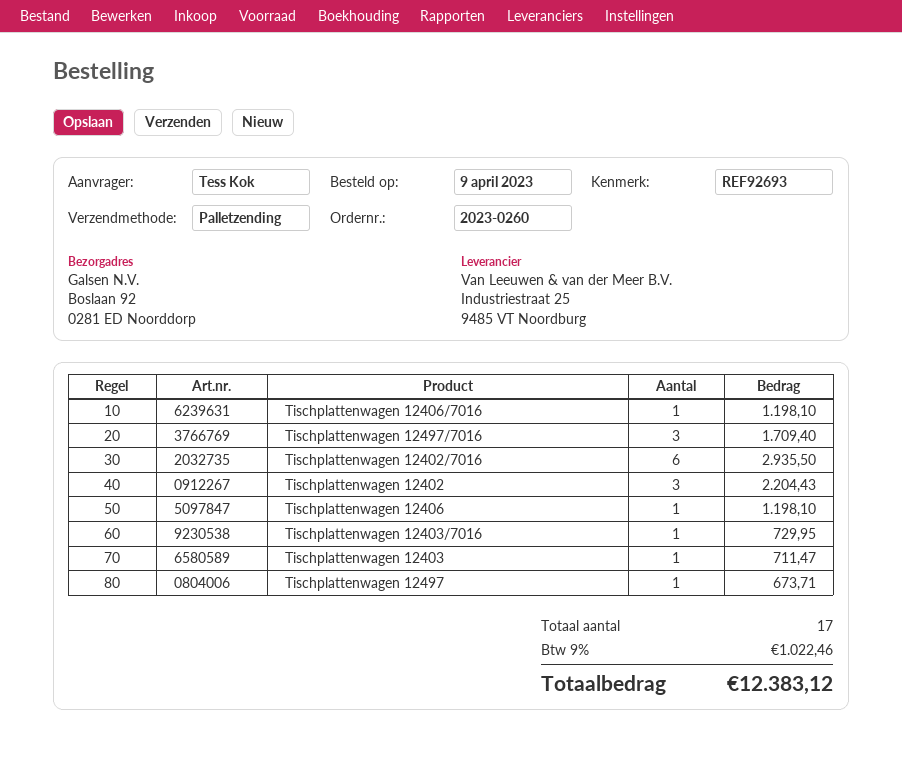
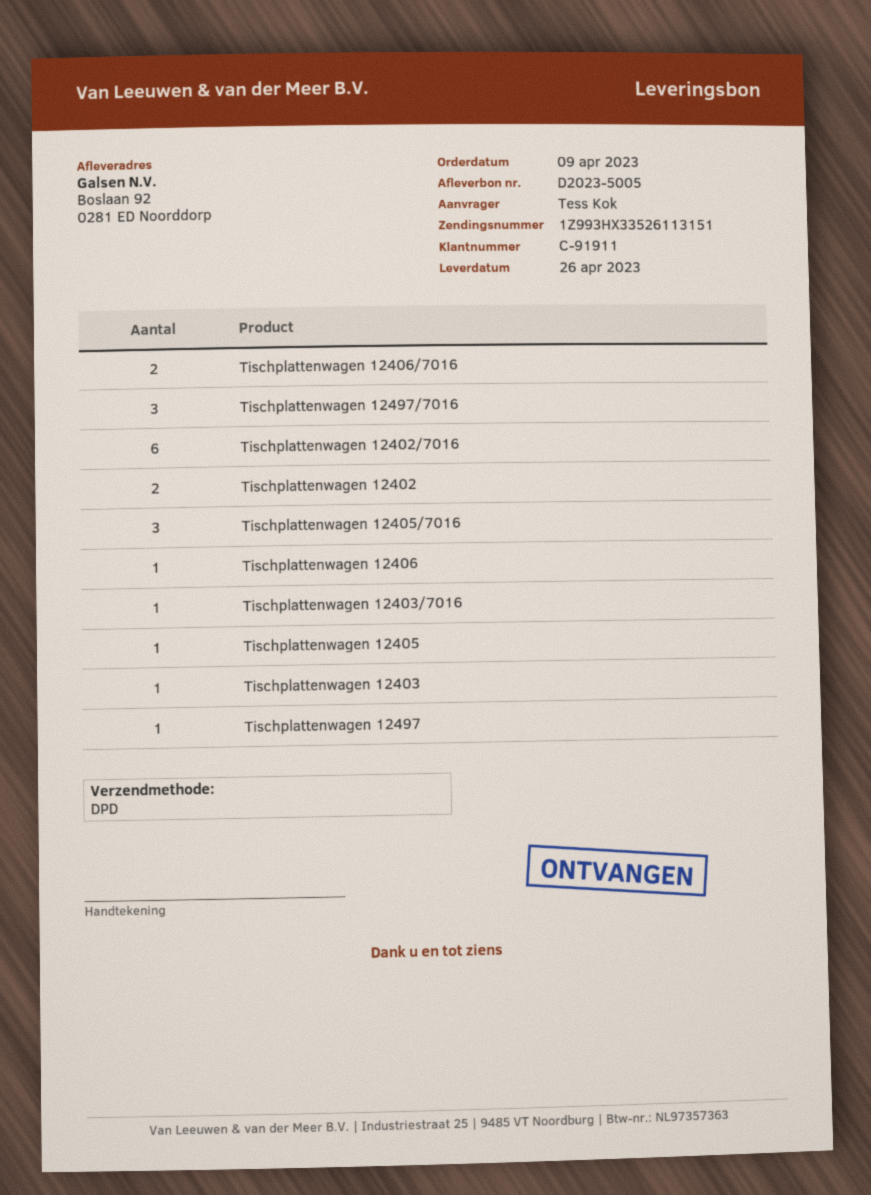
shipping method: pallet freight -> DPD
Tischplattenwagen 12406/7016: 1 -> 2
Tischplattenwagen 12402: 3 -> 2
Tischplattenwagen 12405/7016: none -> 3
Tischplattenwagen 12405: none -> 1

